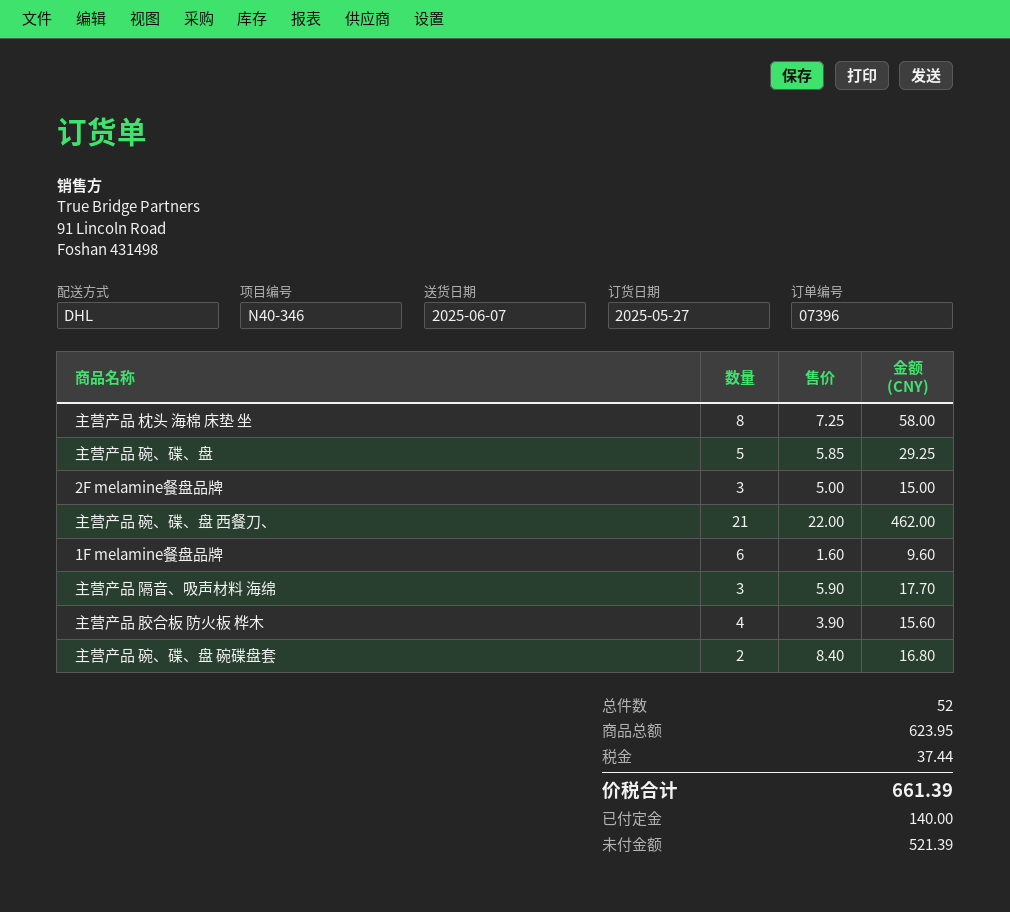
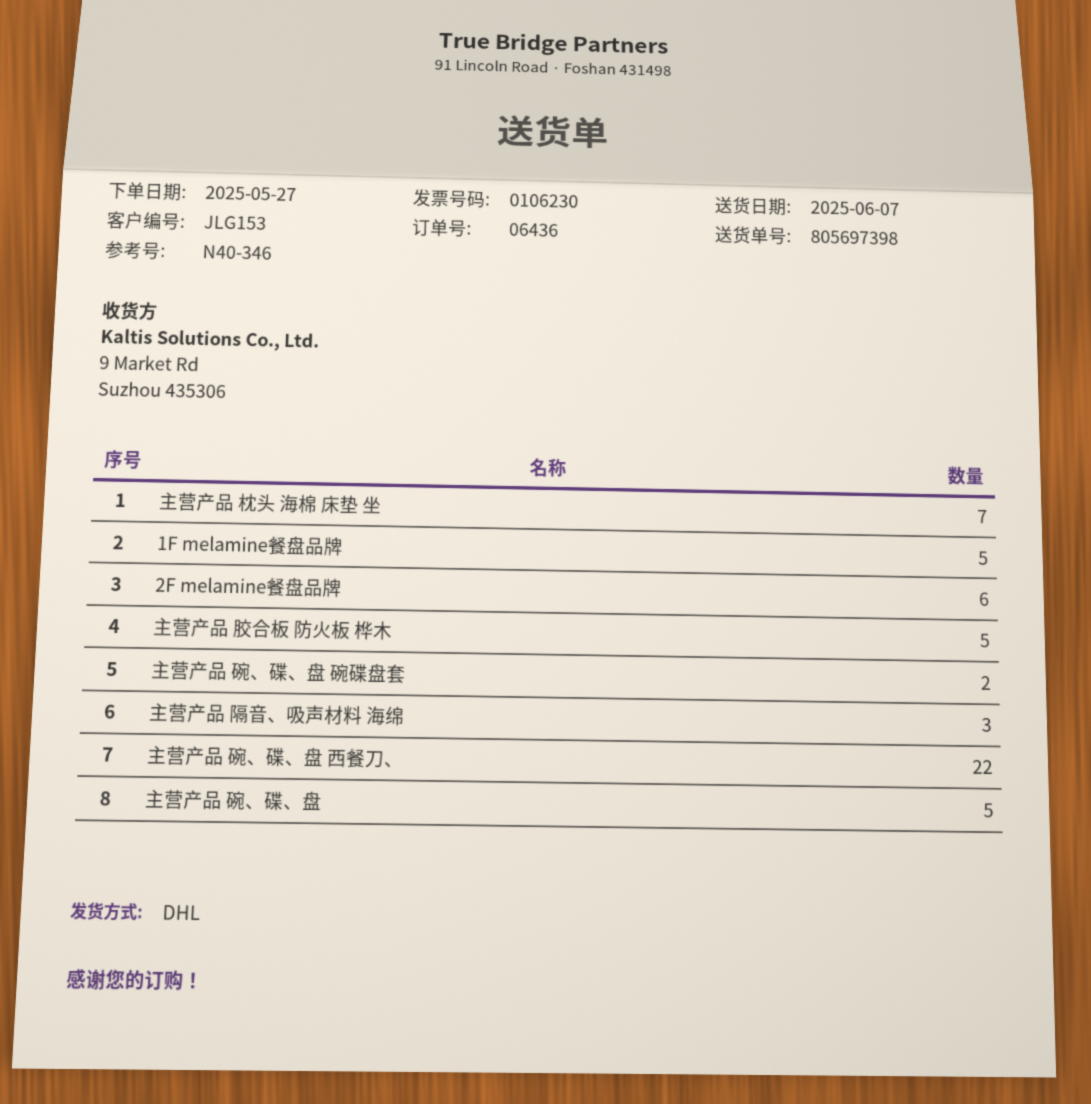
order number: 07396 -> 06436
主营产品 枕头 海棉 床垫 坐: 8 -> 7
2F melamine餐盘品牌: 3 -> 6
主营产品 碗、碟、盘 西餐刀、: 21 -> 22
1F melamine餐盘品牌: 6 -> 5
主营产品 胶合板 防火板 桦木: 4 -> 5

